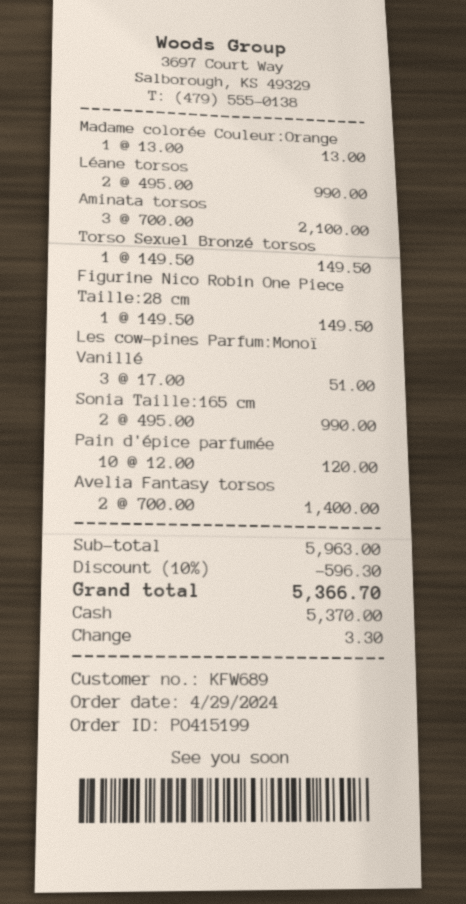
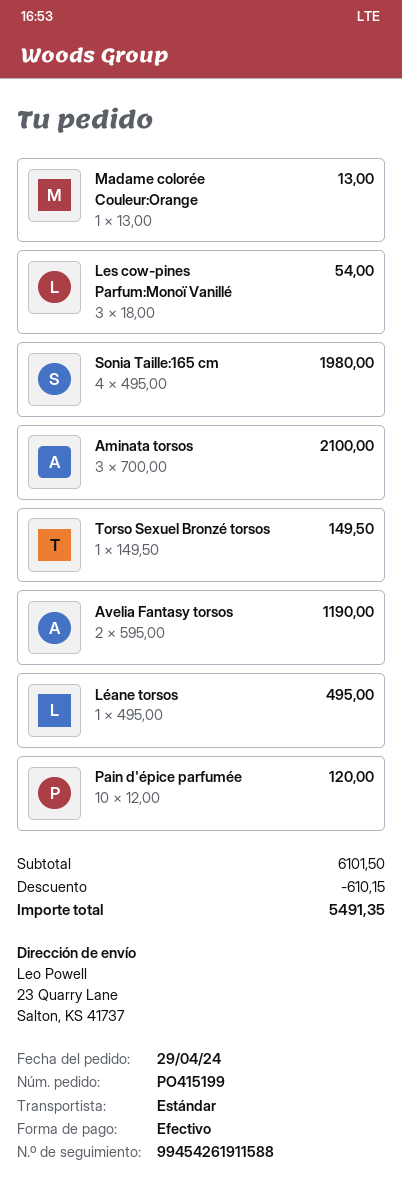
Léane torsos: 2 x 495.00 = 990.00 -> 1 x 495.00 = 495.00
Figurine Nico Robin One Piece Taille:28 cm: 1 x 149.50 = 149.50 -> none
Les cow-pines Parfum:Monoï Vanillé: 3 x 17.00 = 51.00 -> 3 x 18.00 = 54.00
Sonia Taille:165 cm: 2 x 495.00 = 990.00 -> 4 x 495.00 = 1980.00
Avelia Fantasy torsos: 2 x 700.00 = 1400.00 -> 2 x 595.00 = 1190.00
subtotal: 5963.00 -> 6101.50
discount: 596.30 -> 610.15
total: 5366.70 -> 5491.35

